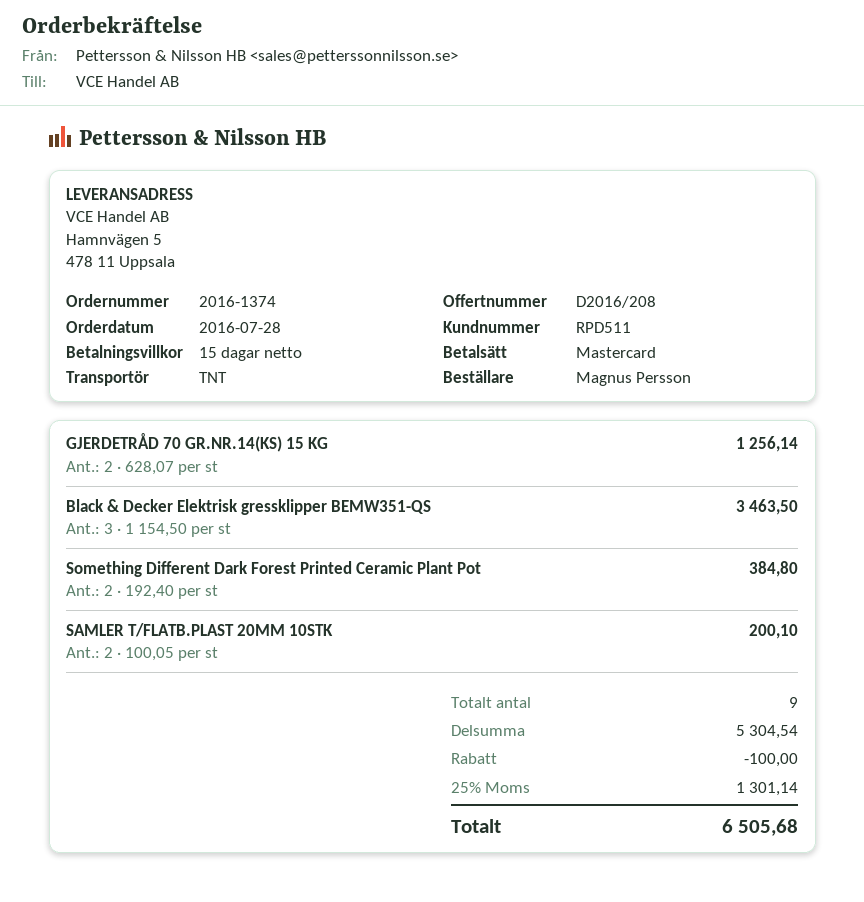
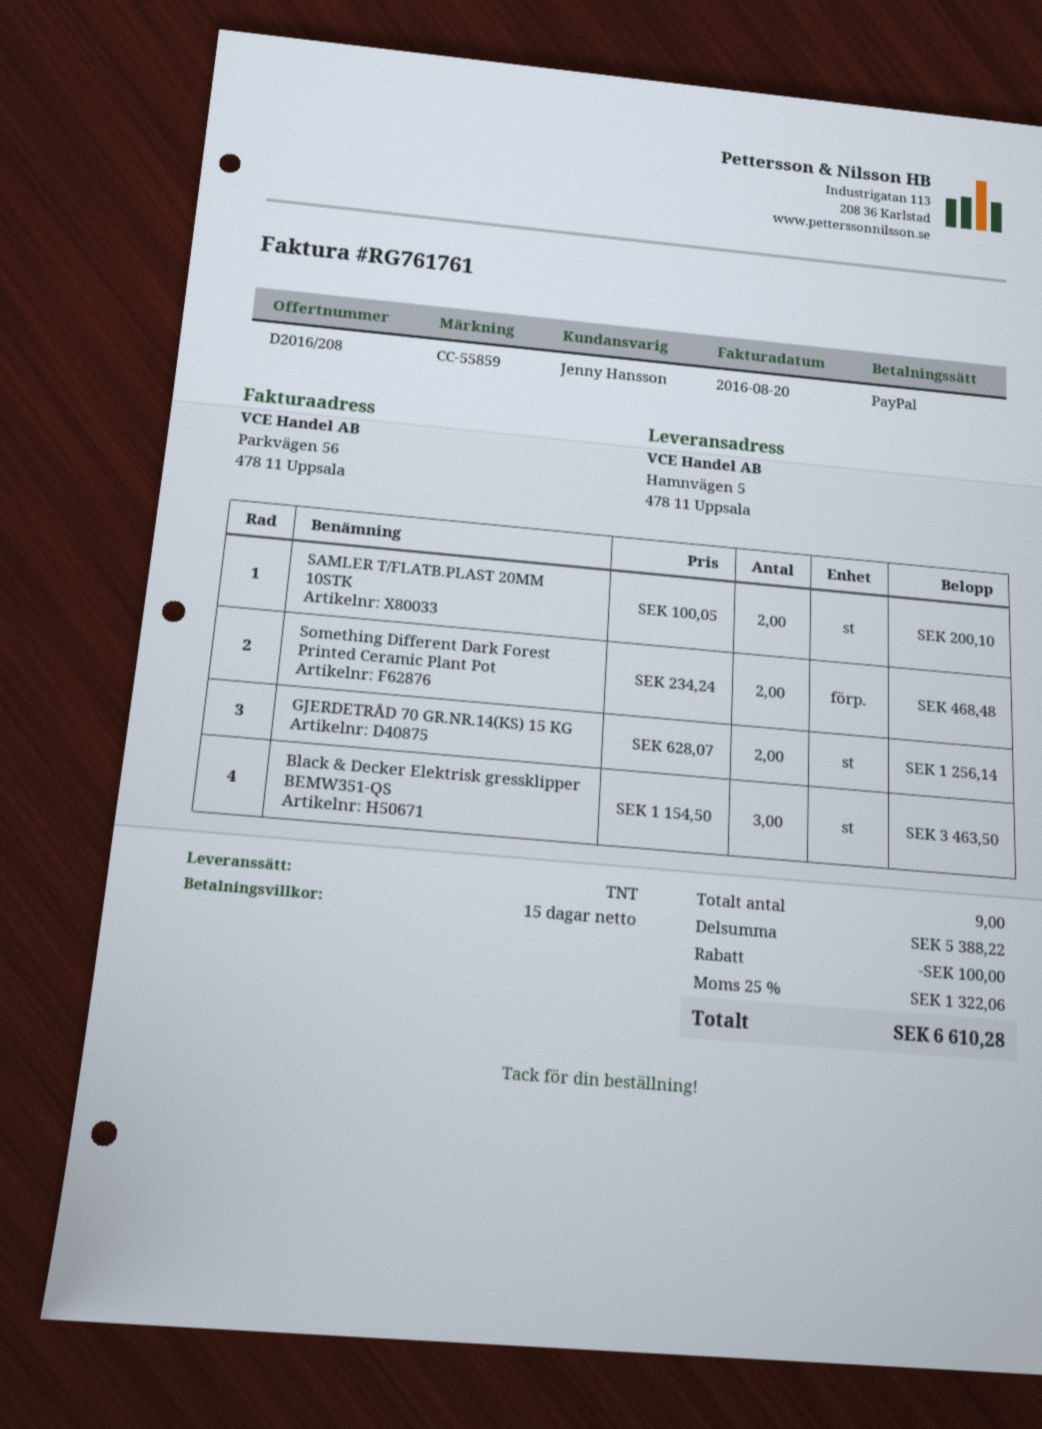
payment method: Mastercard -> PayPal
Something Different Dark Forest Printed Ceramic Plant Pot: 2 x 192.40 = 384.80 -> 2 x 234.24 = 468.48
subtotal: 5304.54 -> 5388.22
tax: 25% = 1301.14 -> 25% = 1322.06
total: 6505.68 -> 6610.28

